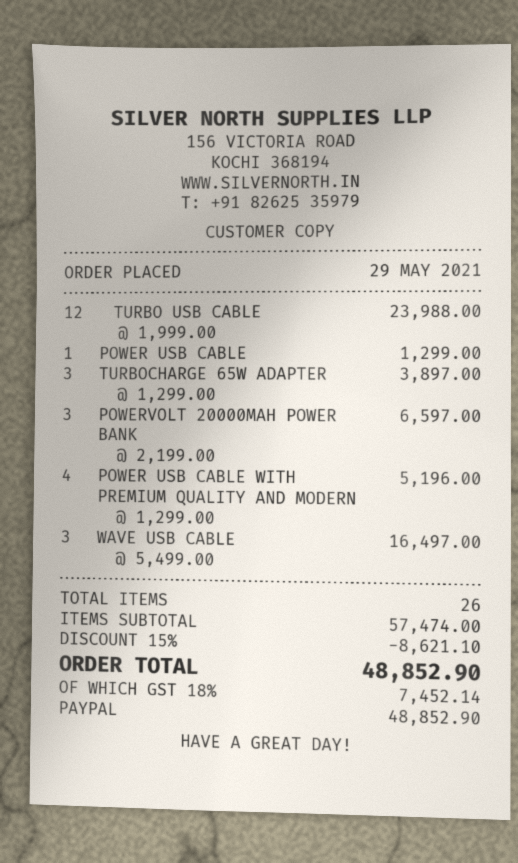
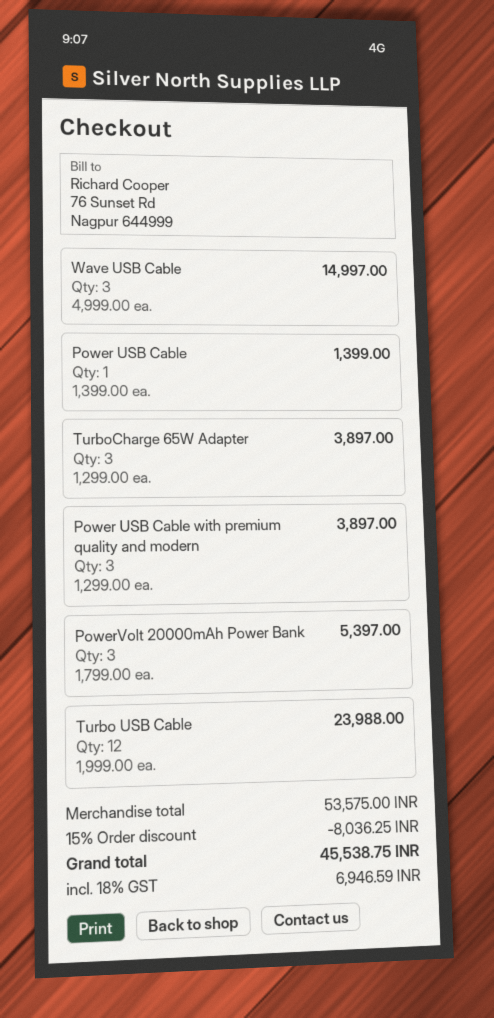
POWER USB CABLE: 1 x 1299.00 = 1299.00 -> 1 x 1399.00 = 1399.00
POWERVOLT 20000MAH POWER BANK: 3 x 2199.00 = 6597.00 -> 3 x 1799.00 = 5397.00
POWER USB CABLE WITH PREMIUM QUALITY AND MODERN: 4 x 1299.00 = 5196.00 -> 3 x 1299.00 = 3897.00
WAVE USB CABLE: 3 x 5499.00 = 16497.00 -> 3 x 4999.00 = 14997.00
subtotal: 57474.00 -> 53575.00
discount: 15% = 8621.10 -> 15% = 8036.25
tax: 18% = 7452.14 -> 18% = 6946.59
total: 48852.90 -> 45538.75

